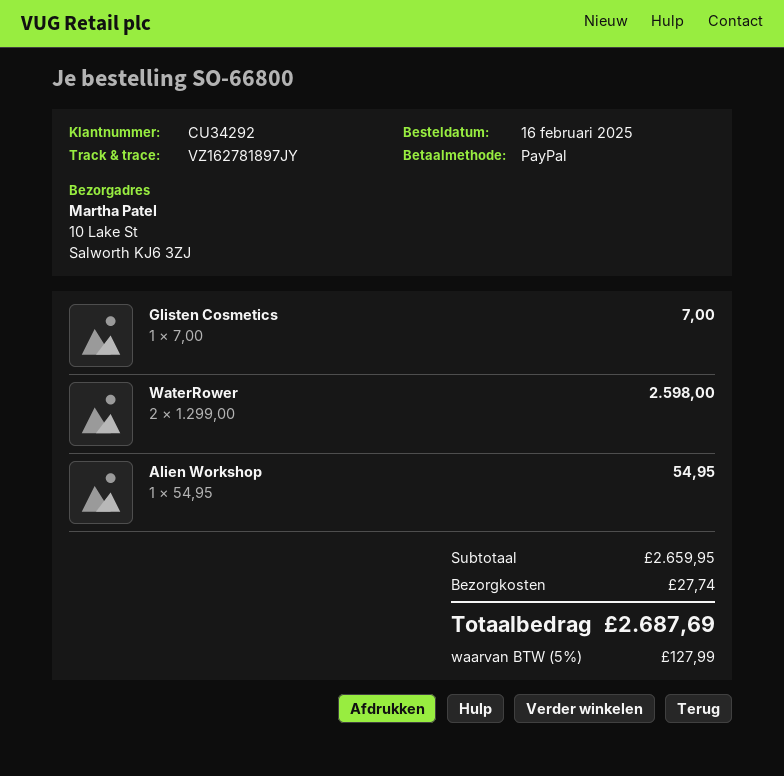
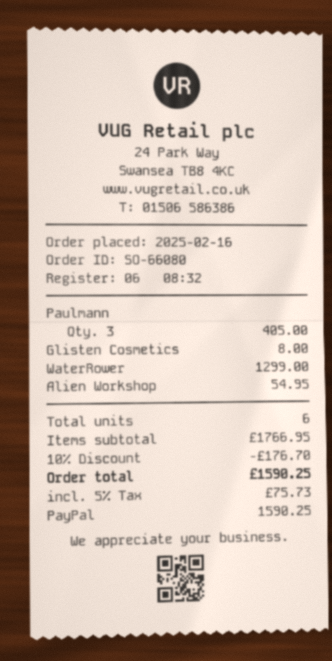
order number: SO-66800 -> SO-66080
Glisten Cosmetics: 1 for 7.00 -> 1 for 8.00
WaterRower: 2 for 2598.00 -> 1 for 1299.00
Paulmann: none -> 3 for 405.00
subtotal: 2659.95 -> 1766.95
discount: none -> 10% = 176.70
shipping: 27.74 -> none
tax: 5% = 127.99 -> 5% = 75.73
total: 2687.69 -> 1590.25

